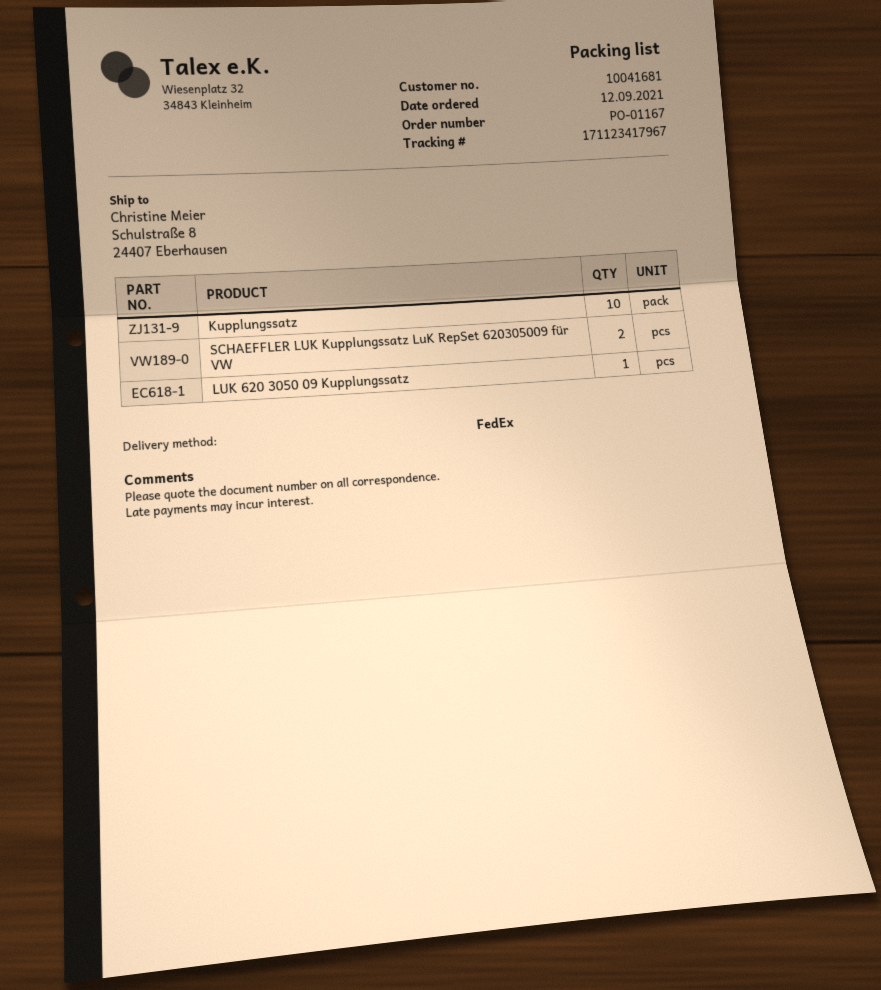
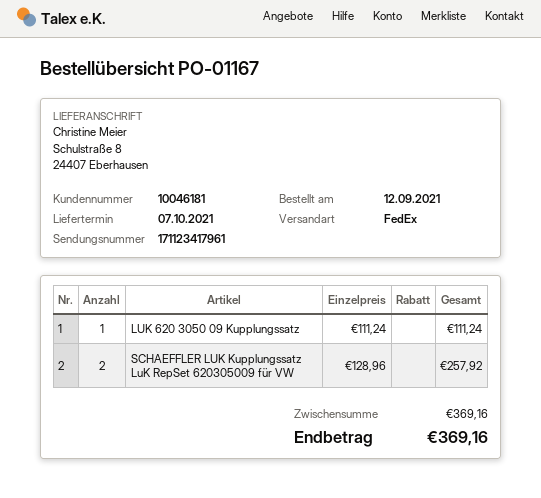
customer number: 10041681 -> 10046181
tracking number: 171123417967 -> 171123417961
Kupplungssatz: 10 -> none

